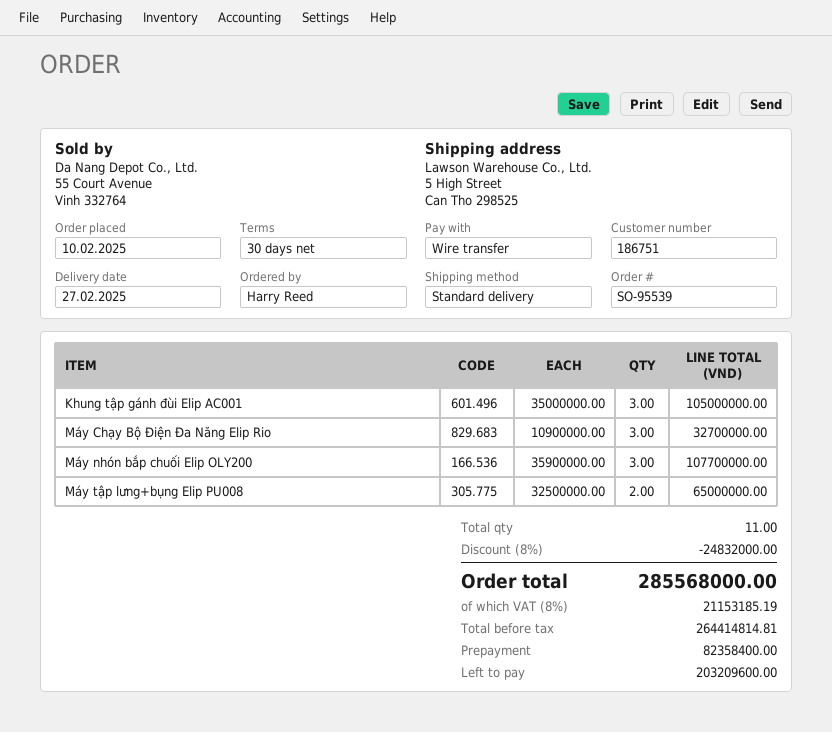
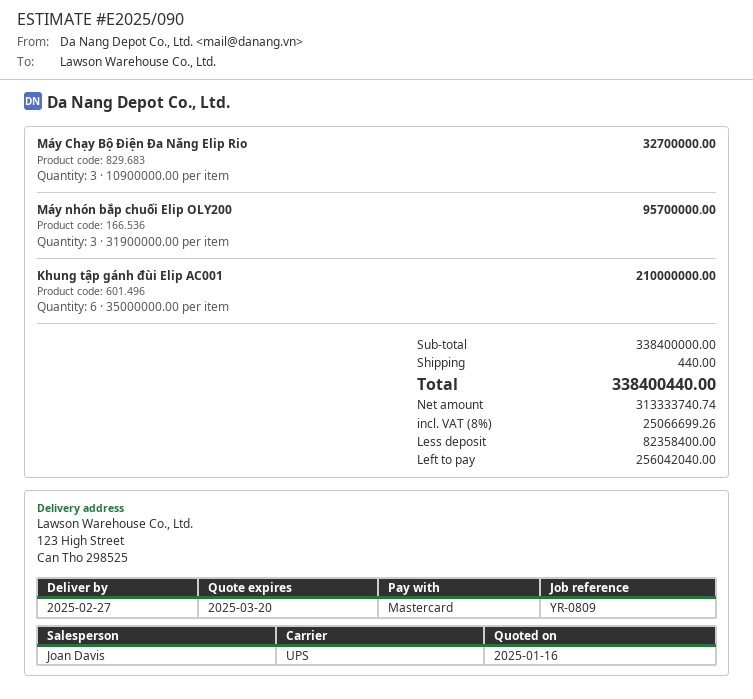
payment method: bank transfer -> Mastercard
shipping method: standard -> UPS
ship to: 5 High Street, Can Tho 298525 -> 123 High Street, Can Tho 298525
Khung tập gánh đùi Elip AC001: 3 x 35000000.00 = 105000000.00 -> 6 x 35000000.00 = 210000000.00
Máy nhón bắp chuối Elip OLY200: 3 x 35900000.00 = 107700000.00 -> 3 x 31900000.00 = 95700000.00
Máy tập lưng+bụng Elip PU008: 2 x 32500000.00 = 65000000.00 -> none
discount: 8% = 24832000.00 -> none
shipping: none -> 440.00
net: 264414814.81 -> 313333740.74
tax: 8% = 21153185.19 -> 8% = 25066699.26
total: 285568000.00 -> 338400440.00
balance: 203209600.00 -> 256042040.00

